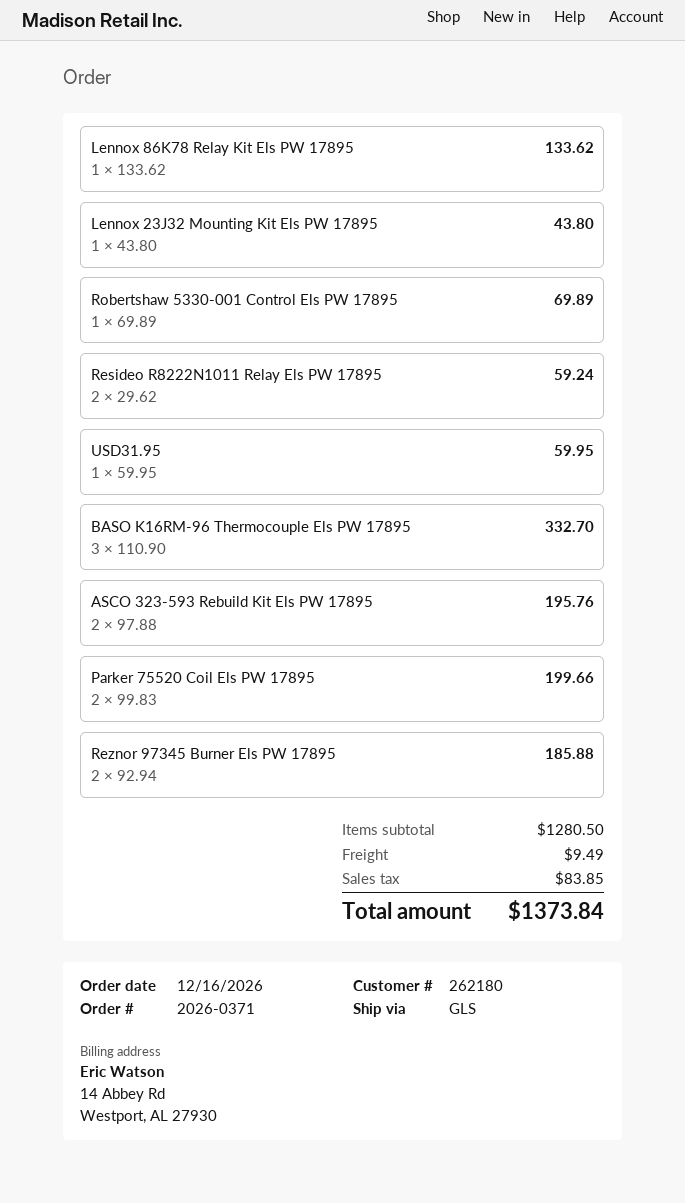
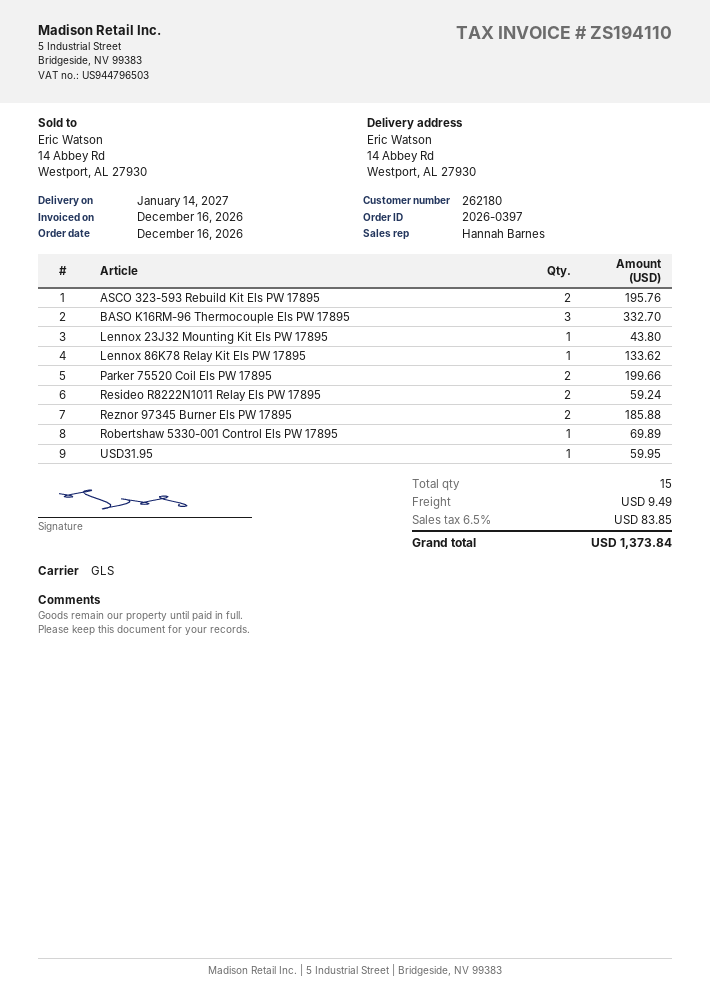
order number: 2026-0371 -> 2026-0397

